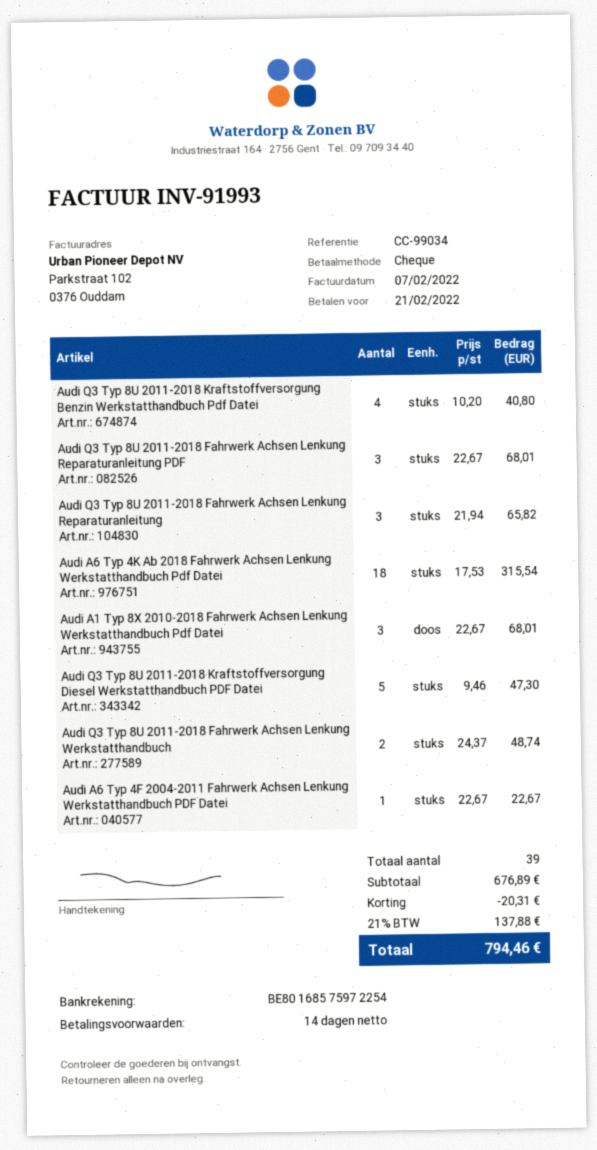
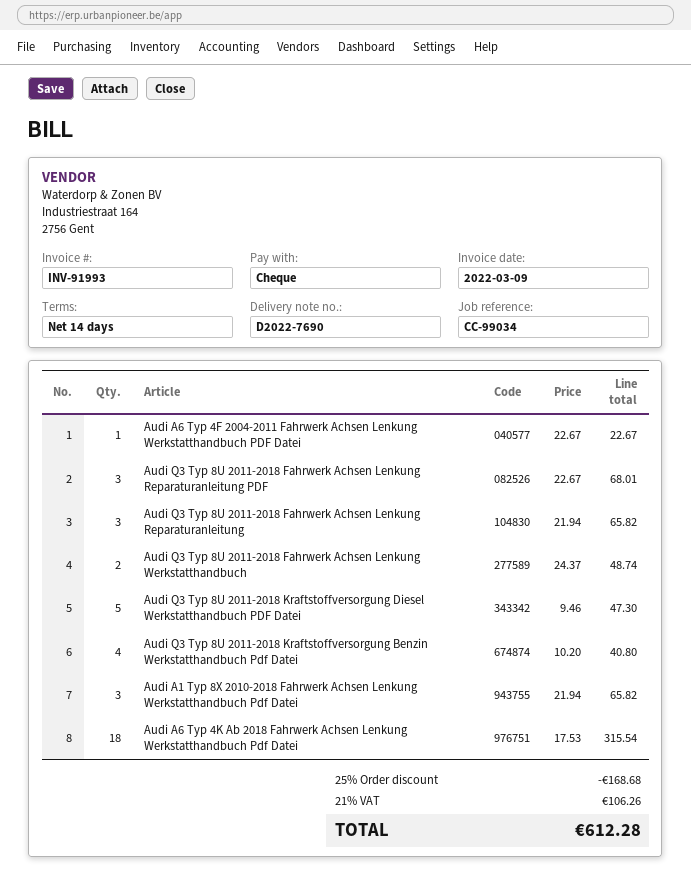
invoice date: 2022-02-07 -> 2022-03-09
Audi A1 Typ 8X 2010-2018 Fahrwerk Achsen Lenkung Werkstatthandbuch Pdf Datei: 3 x 22.67 = 68.01 -> 3 x 21.94 = 65.82
discount: 20.31 -> 168.68
tax: 21% = 137.88 -> 21% = 106.26
total: 794.46 -> 612.28

